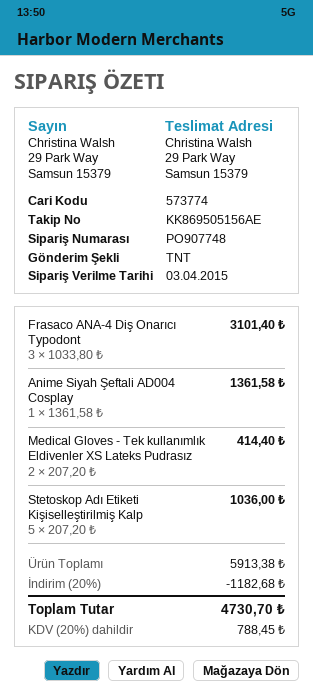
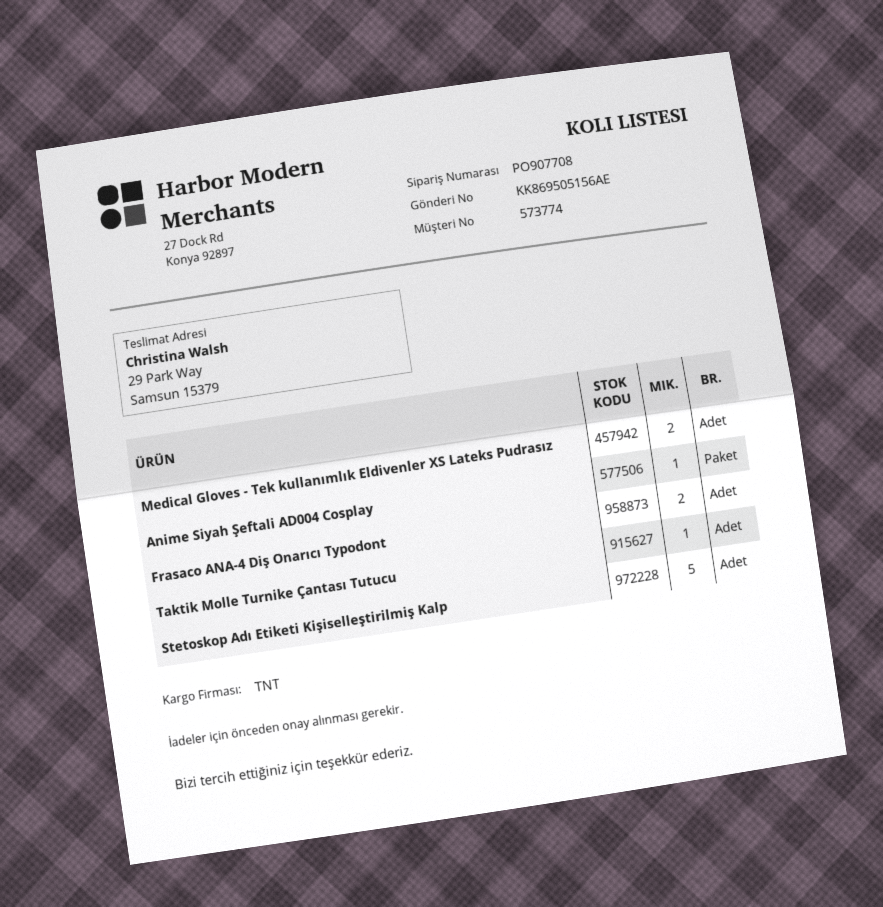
order number: PO907748 -> PO907708
Frasaco ANA-4 Diş Onarıcı Typodont: 3 -> 2
Taktik Molle Turnike Çantası Tutucu: none -> 1

